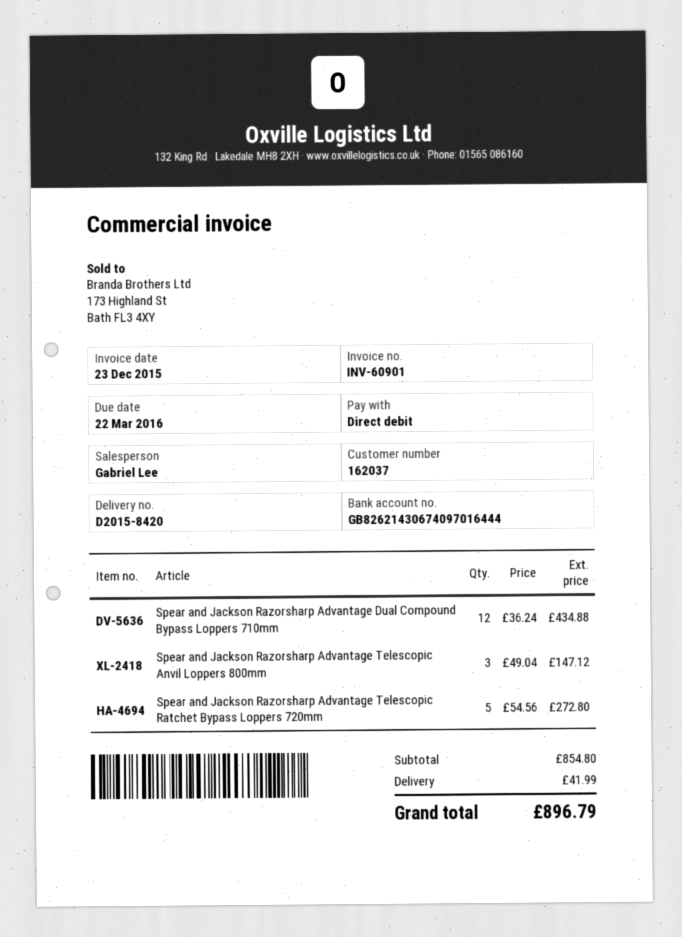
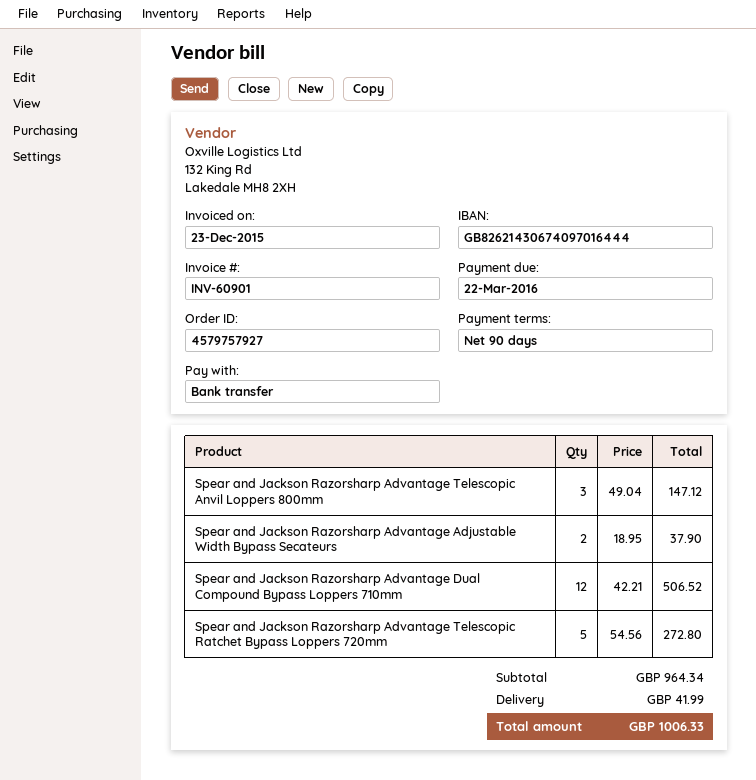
payment method: direct debit -> bank transfer
Spear and Jackson Razorsharp Advantage Dual Compound Bypass Loppers 710mm: 12 x 36.24 = 434.88 -> 12 x 42.21 = 506.52
Spear and Jackson Razorsharp Advantage Adjustable Width Bypass Secateurs: none -> 2 x 18.95 = 37.90
subtotal: 854.80 -> 964.34
total: 896.79 -> 1006.33

